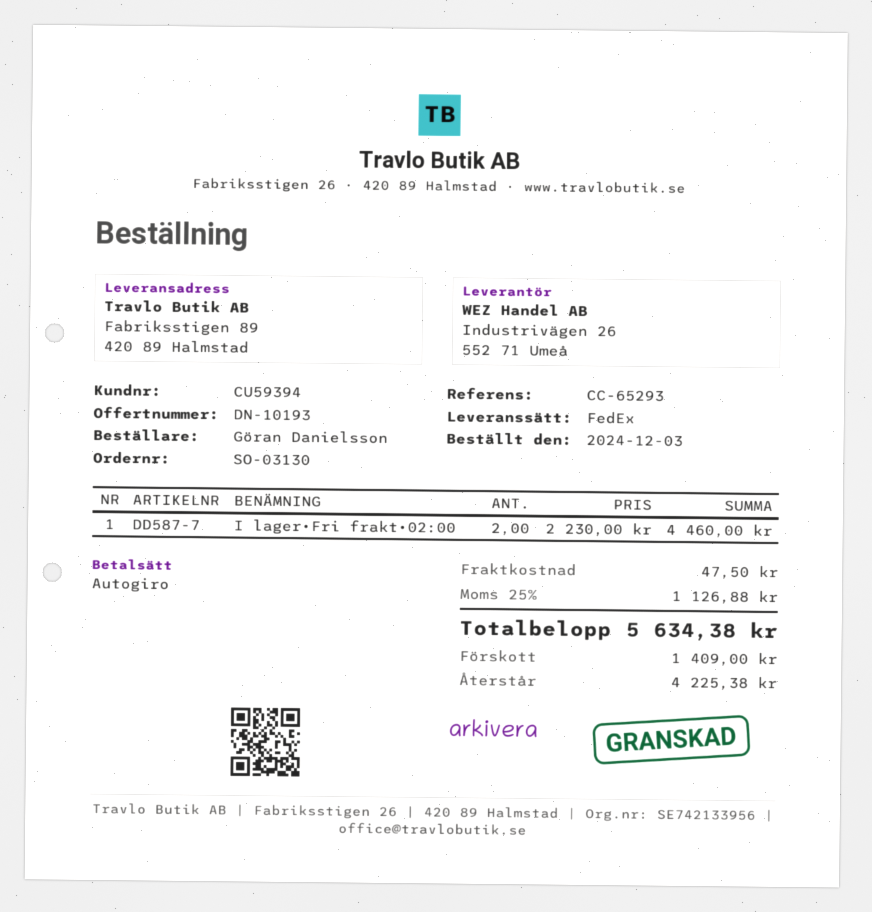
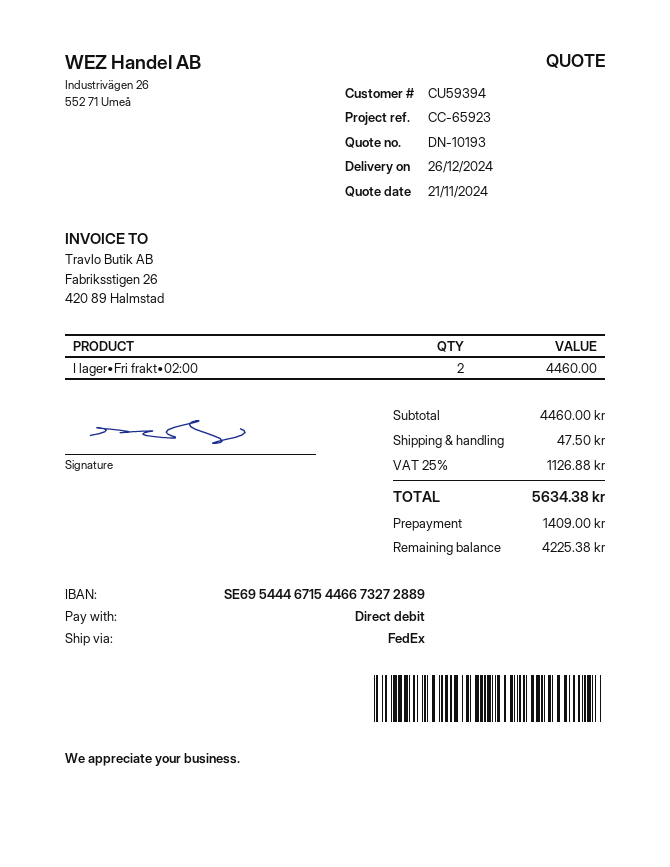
reference: CC-65293 -> CC-65923

